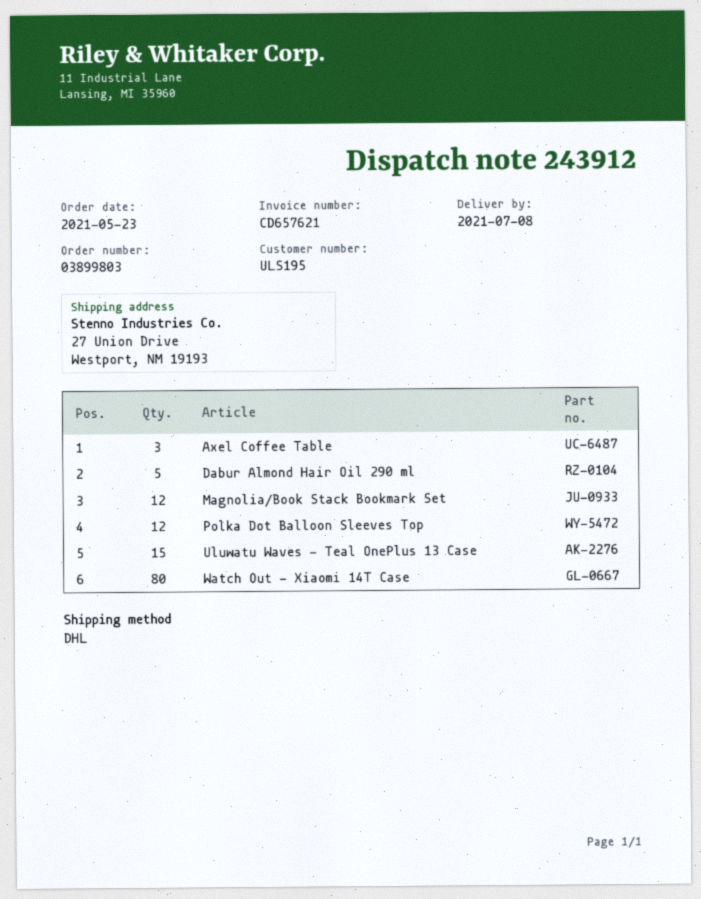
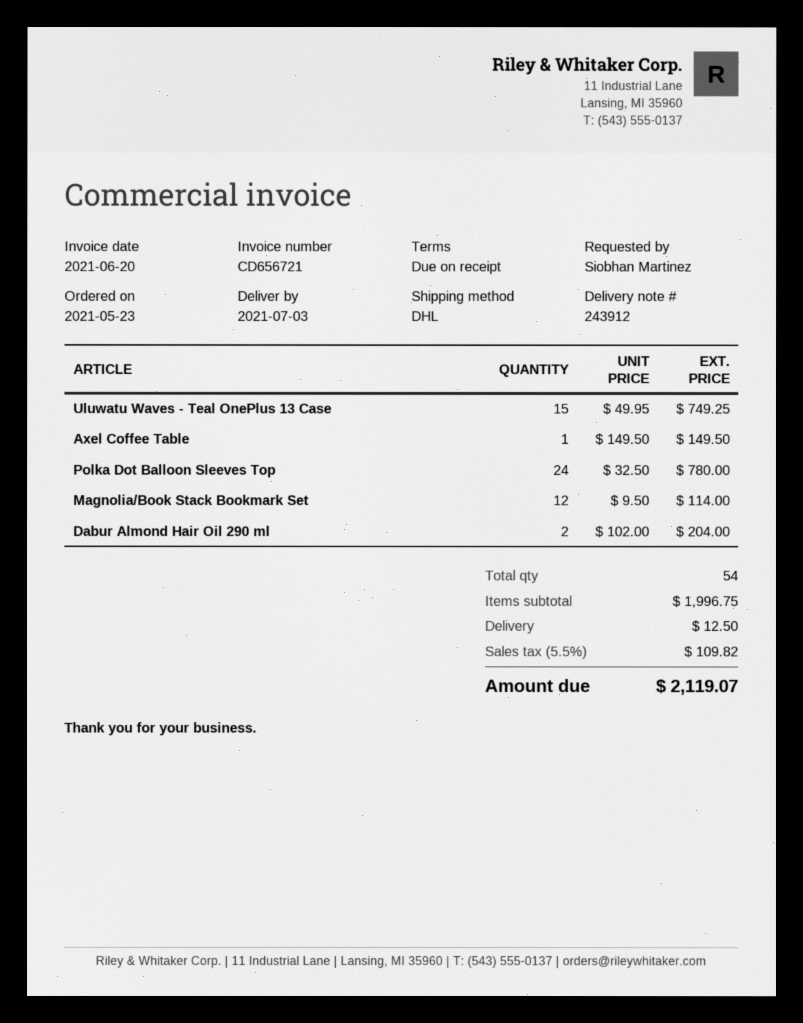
delivery date: 2021-07-08 -> 2021-07-03
invoice number: CD657621 -> CD656721
Axel Coffee Table: 3 -> 1
Dabur Almond Hair Oil 290 ml: 5 -> 2
Polka Dot Balloon Sleeves Top: 12 -> 24
Watch Out - Xiaomi 14T Case: 80 -> none

